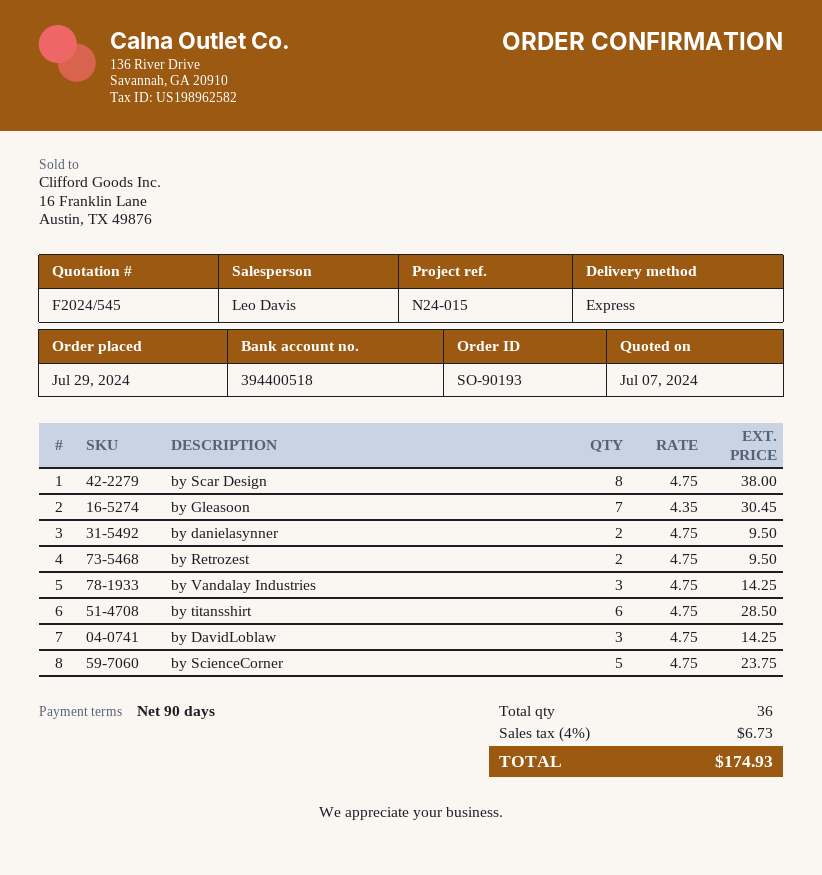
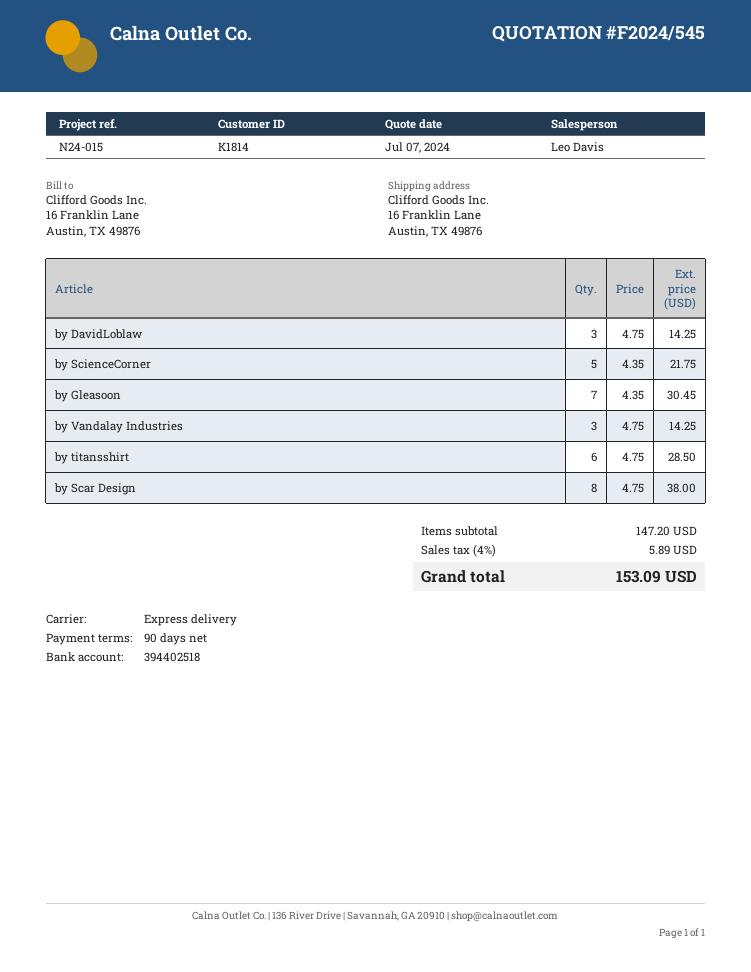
bank account: 394400518 -> 394402518
by danielasynner: 2 x 4.75 = 9.50 -> none
by Retrozest: 2 x 4.75 = 9.50 -> none
by ScienceCorner: 5 x 4.75 = 23.75 -> 5 x 4.35 = 21.75
tax: 4% = 6.73 -> 4% = 5.89
total: 174.93 -> 153.09

